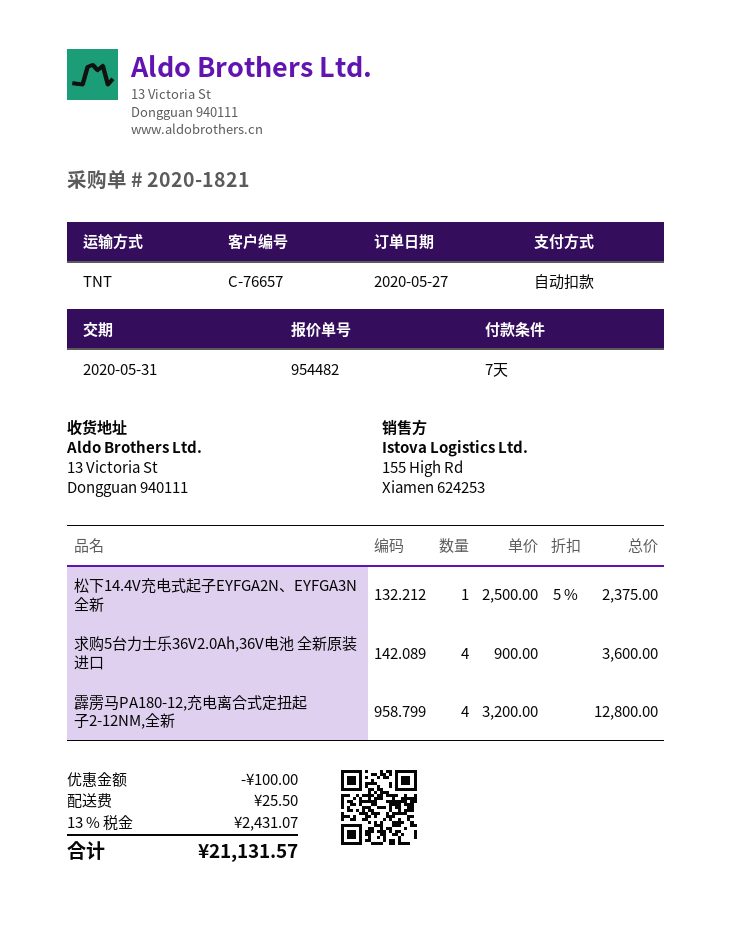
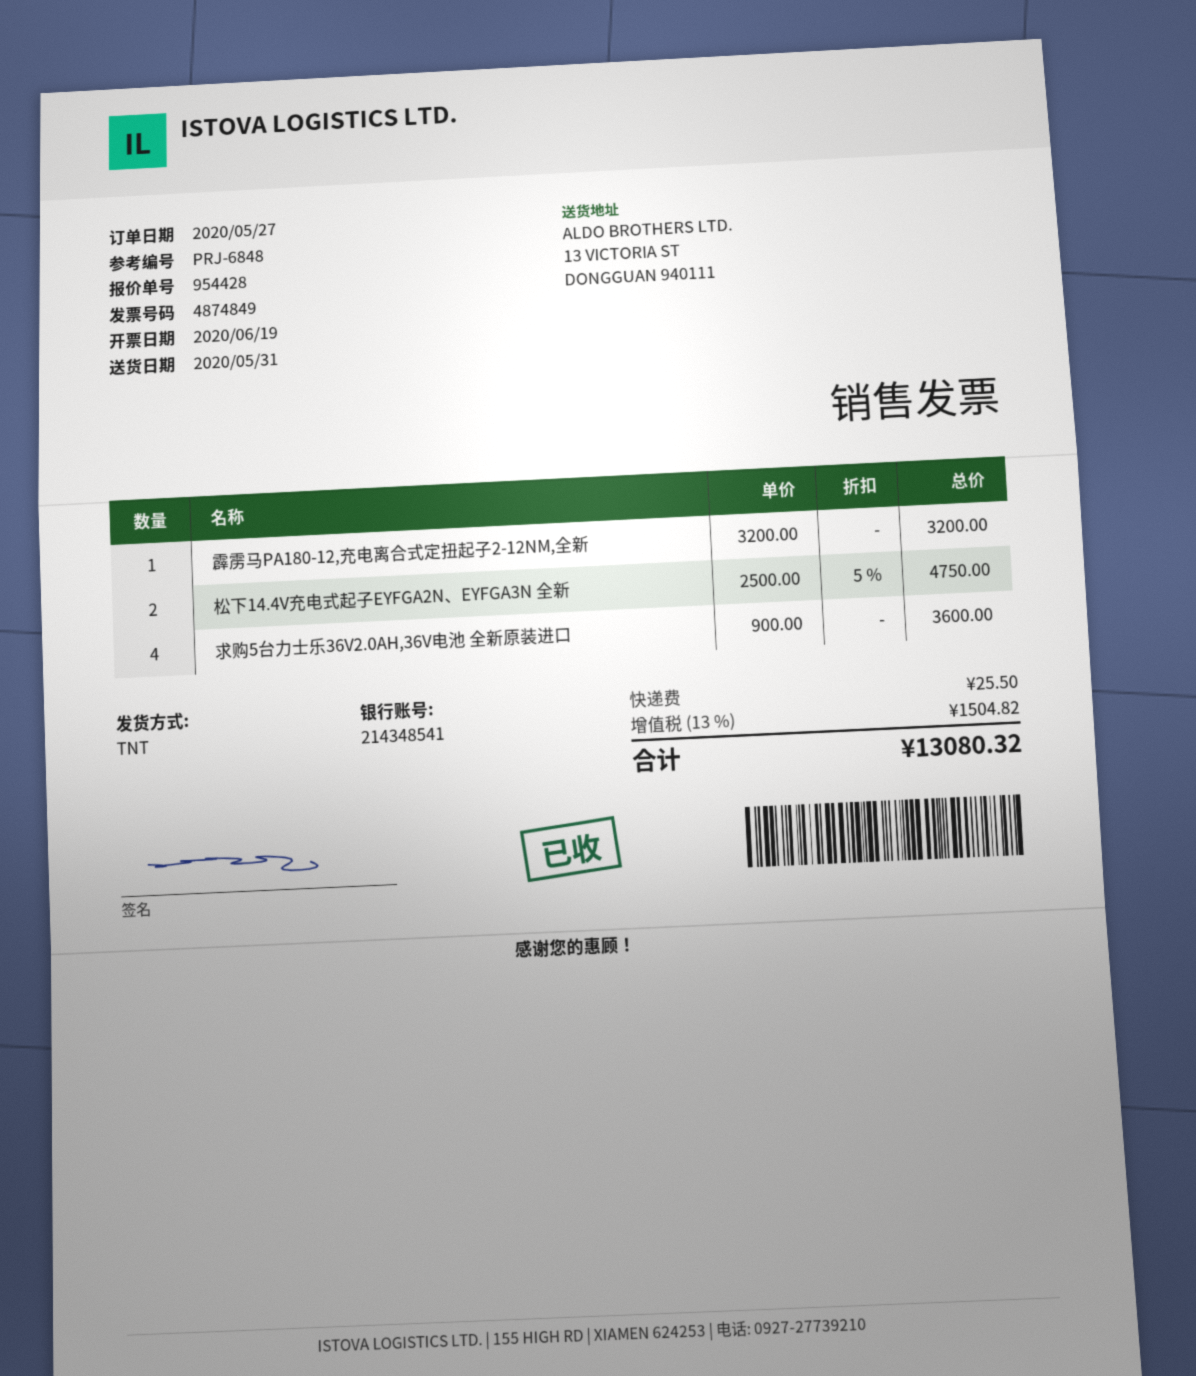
quote number: 954482 -> 954428
松下14.4V充电式起子EYFGA2N、EYFGA3N 全新: 1 x 2500.00 - 5% = 2375.00 -> 2 x 2500.00 - 5% = 4750.00
霹雳马PA180-12,充电离合式定扭起子2-12NM,全新: 4 x 3200.00 = 12800.00 -> 1 x 3200.00 = 3200.00
discount: 100.00 -> none
tax: 13% = 2431.07 -> 13% = 1504.82
total: 21131.57 -> 13080.32

